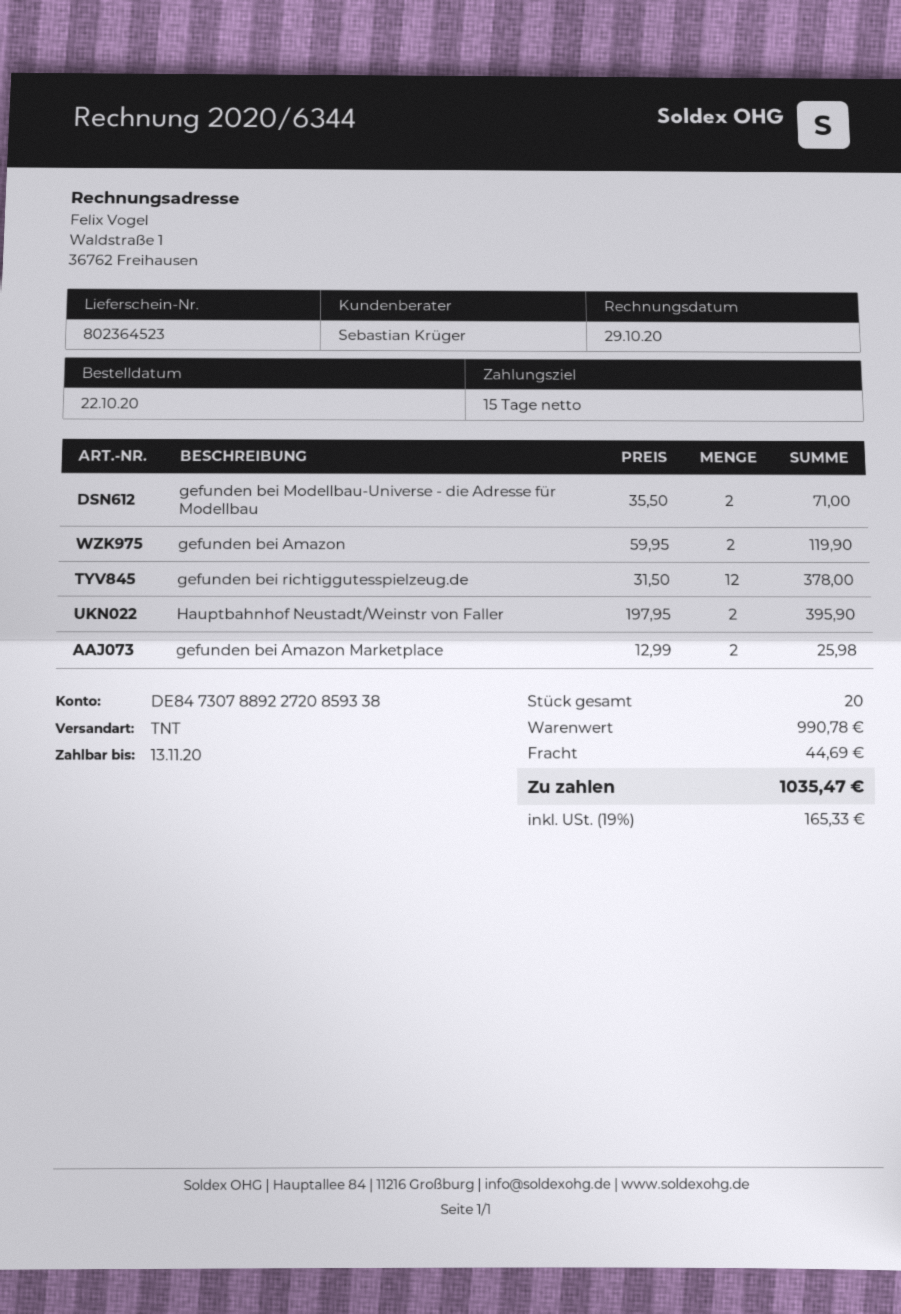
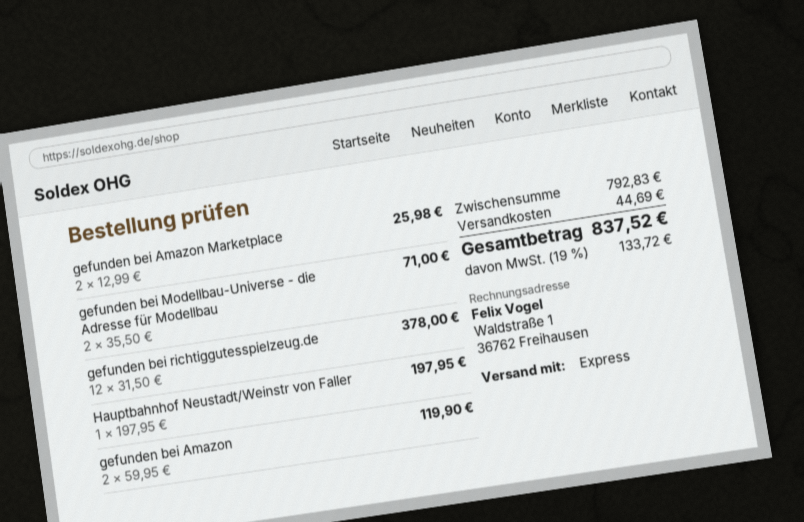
shipping method: TNT -> express
Hauptbahnhof Neustadt/Weinstr von Faller: 2 x 197.95 = 395.90 -> 1 x 197.95 = 197.95
subtotal: 990.78 -> 792.83
tax: 19% = 165.33 -> 19% = 133.72
total: 1035.47 -> 837.52

